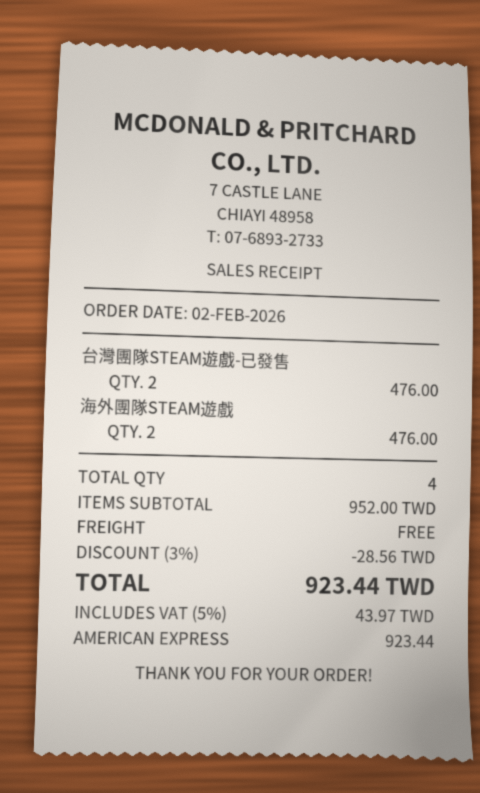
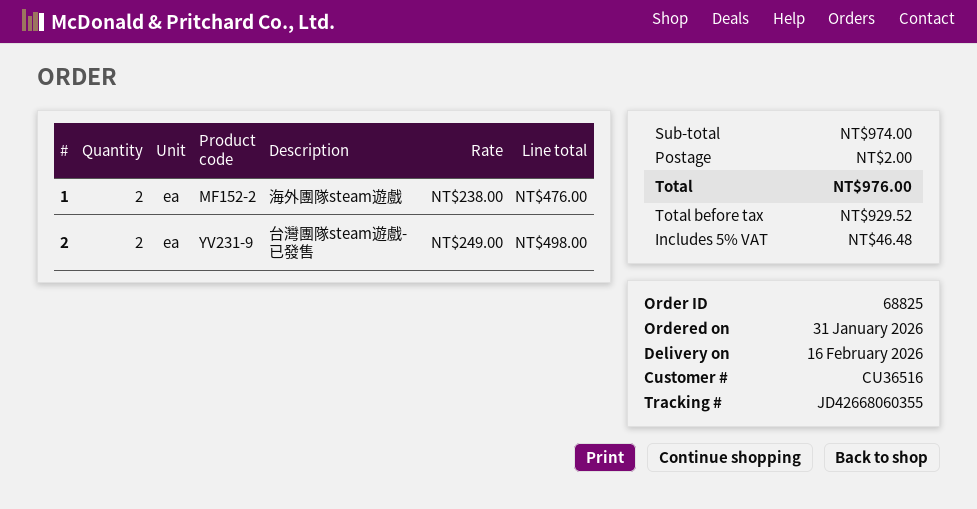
order date: 2026-02-02 -> 2026-01-31
台灣團隊STEAM遊戲-已發售: 2 for 476.00 -> 2 for 498.00
subtotal: 952.00 -> 974.00
discount: 3% = 28.56 -> none
shipping: 0.00 -> 2.00
tax: 5% = 43.97 -> 5% = 46.48
total: 923.44 -> 976.00

